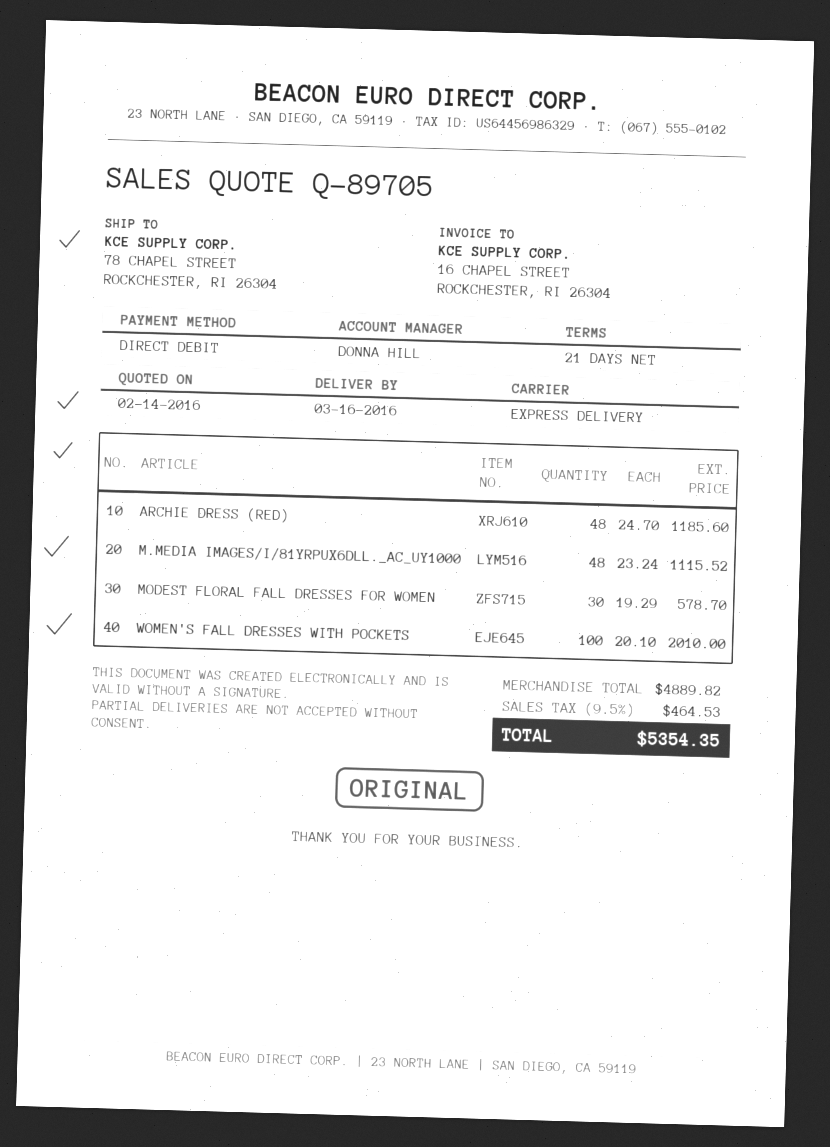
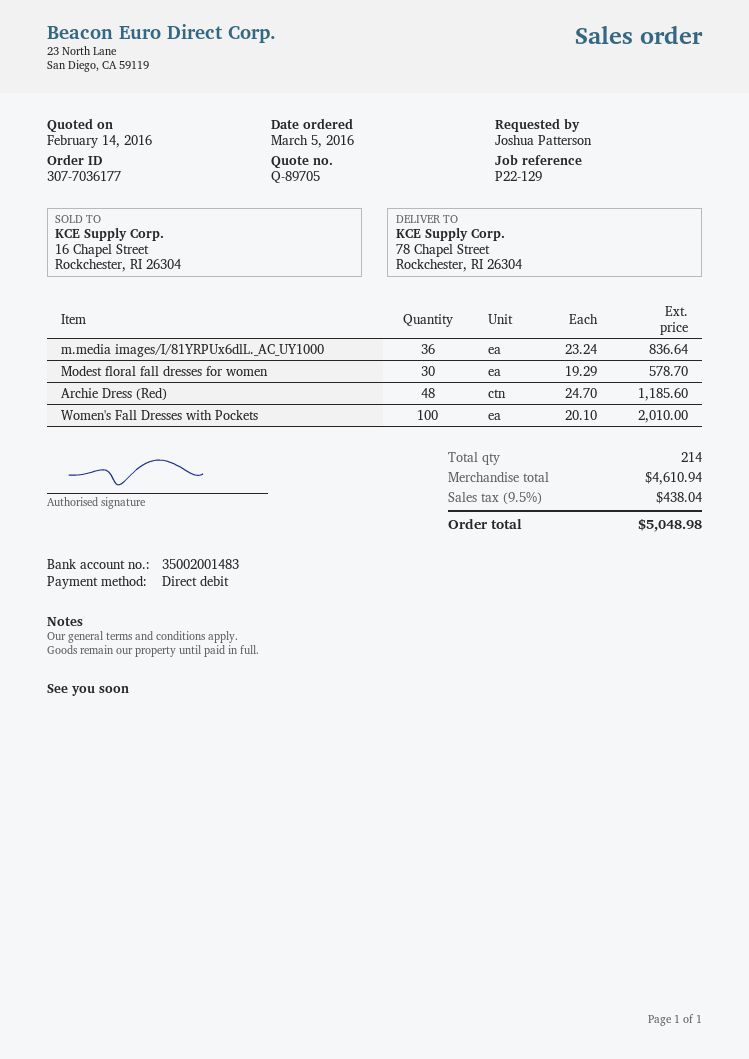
M.MEDIA IMAGES/I/81YRPUX6DLL._AC_UY1000: 48 x 23.24 = 1115.52 -> 36 x 23.24 = 836.64
subtotal: 4889.82 -> 4610.94
tax: 9.5% = 464.53 -> 9.5% = 438.04
total: 5354.35 -> 5048.98

